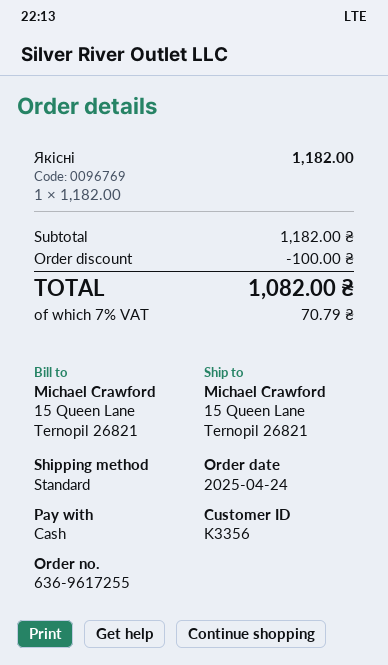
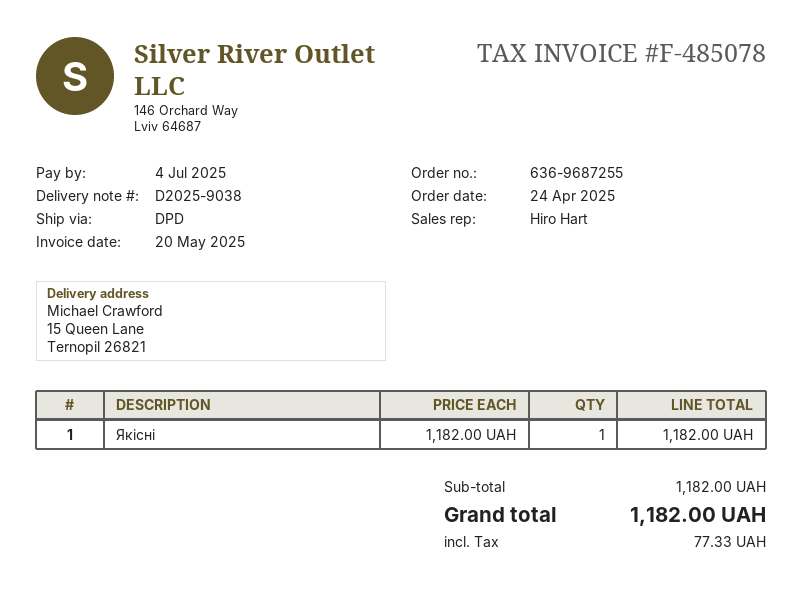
order number: 636-9617255 -> 636-9687255
shipping method: standard -> DPD
discount: 100.00 -> none
tax: 70.79 -> 77.33
total: 1082.00 -> 1182.00

